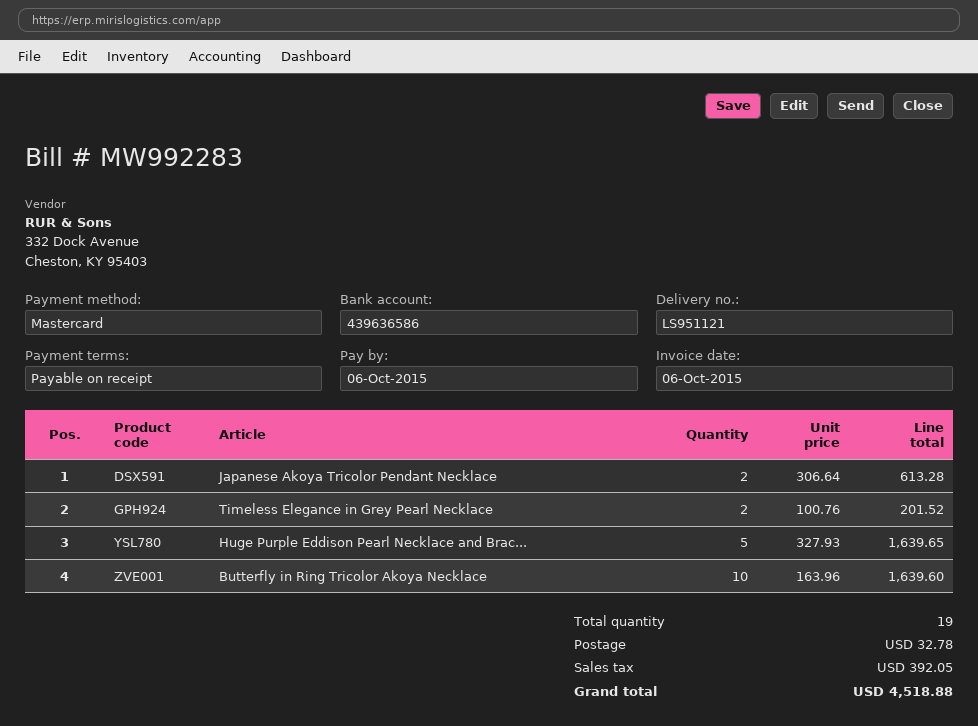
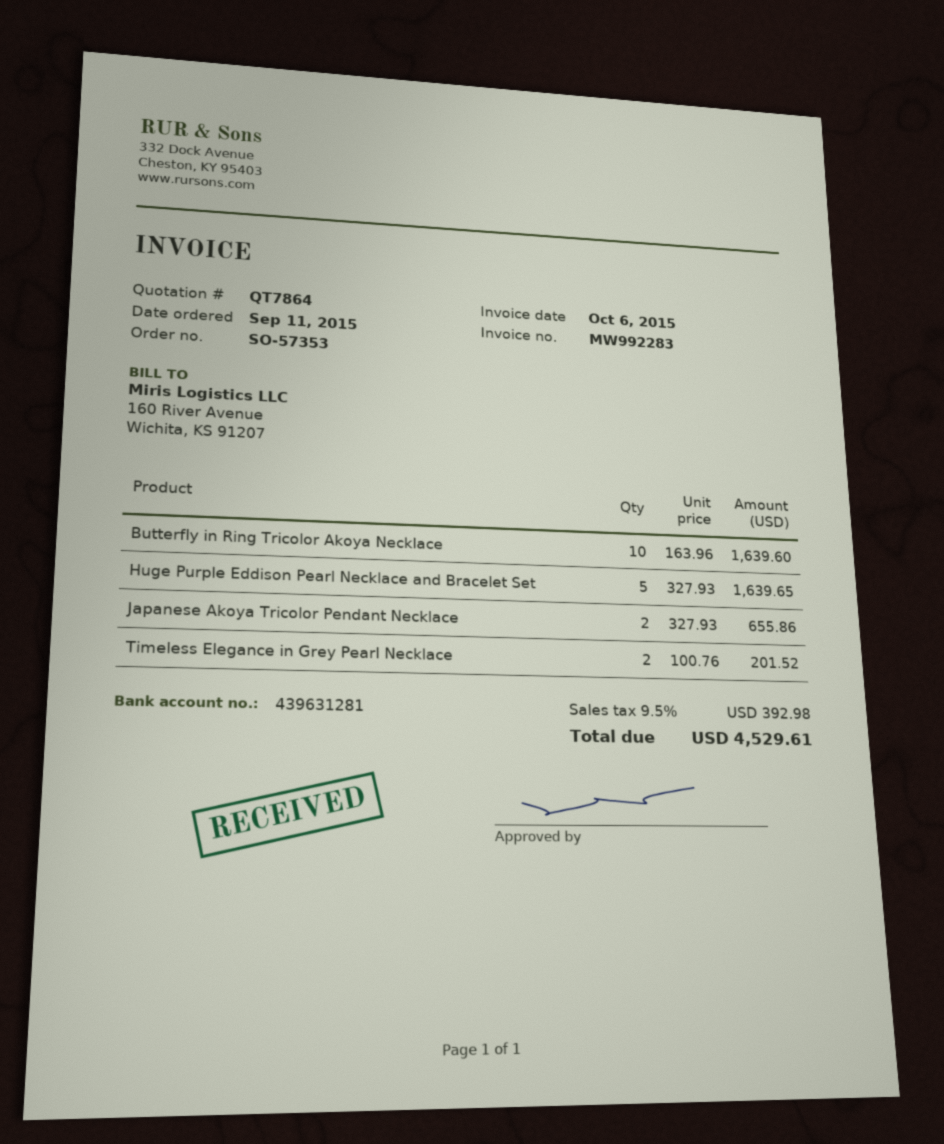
bank account: 439636586 -> 439631281
Japanese Akoya Tricolor Pendant Necklace: 2 x 306.64 = 613.28 -> 2 x 327.93 = 655.86
shipping: 32.78 -> none
tax: 392.05 -> 392.98
total: 4518.88 -> 4529.61

